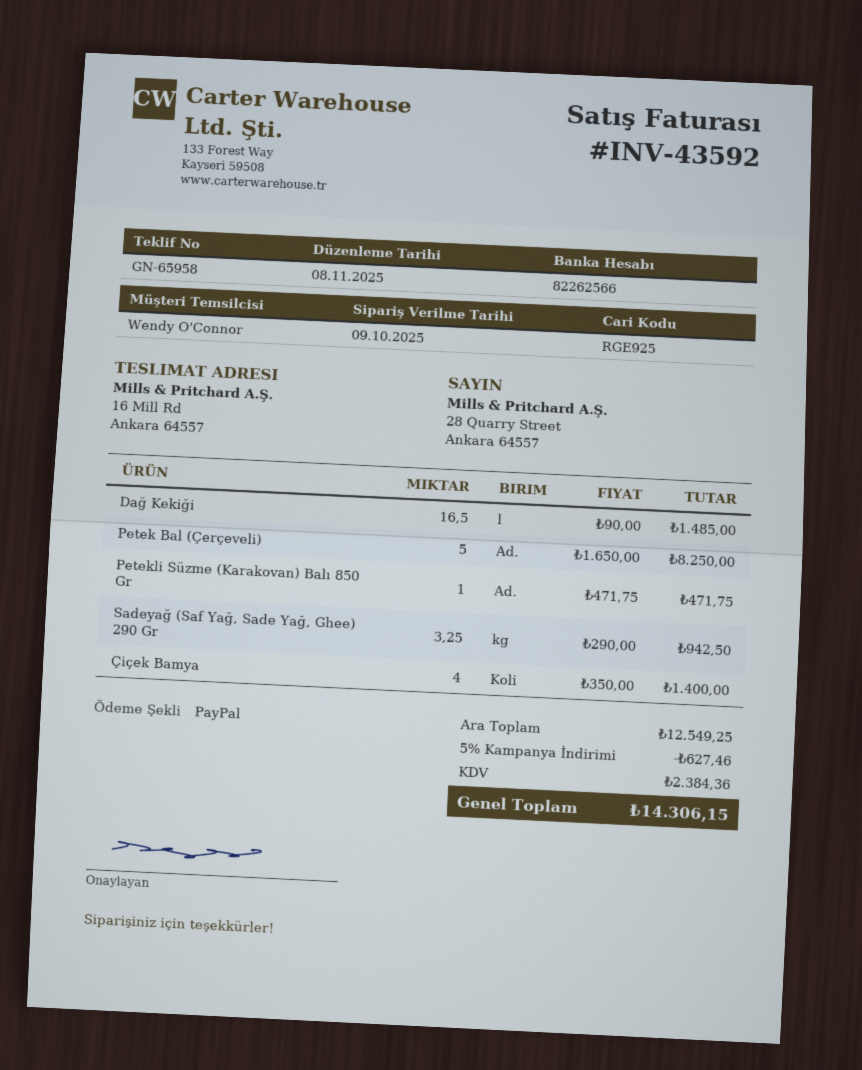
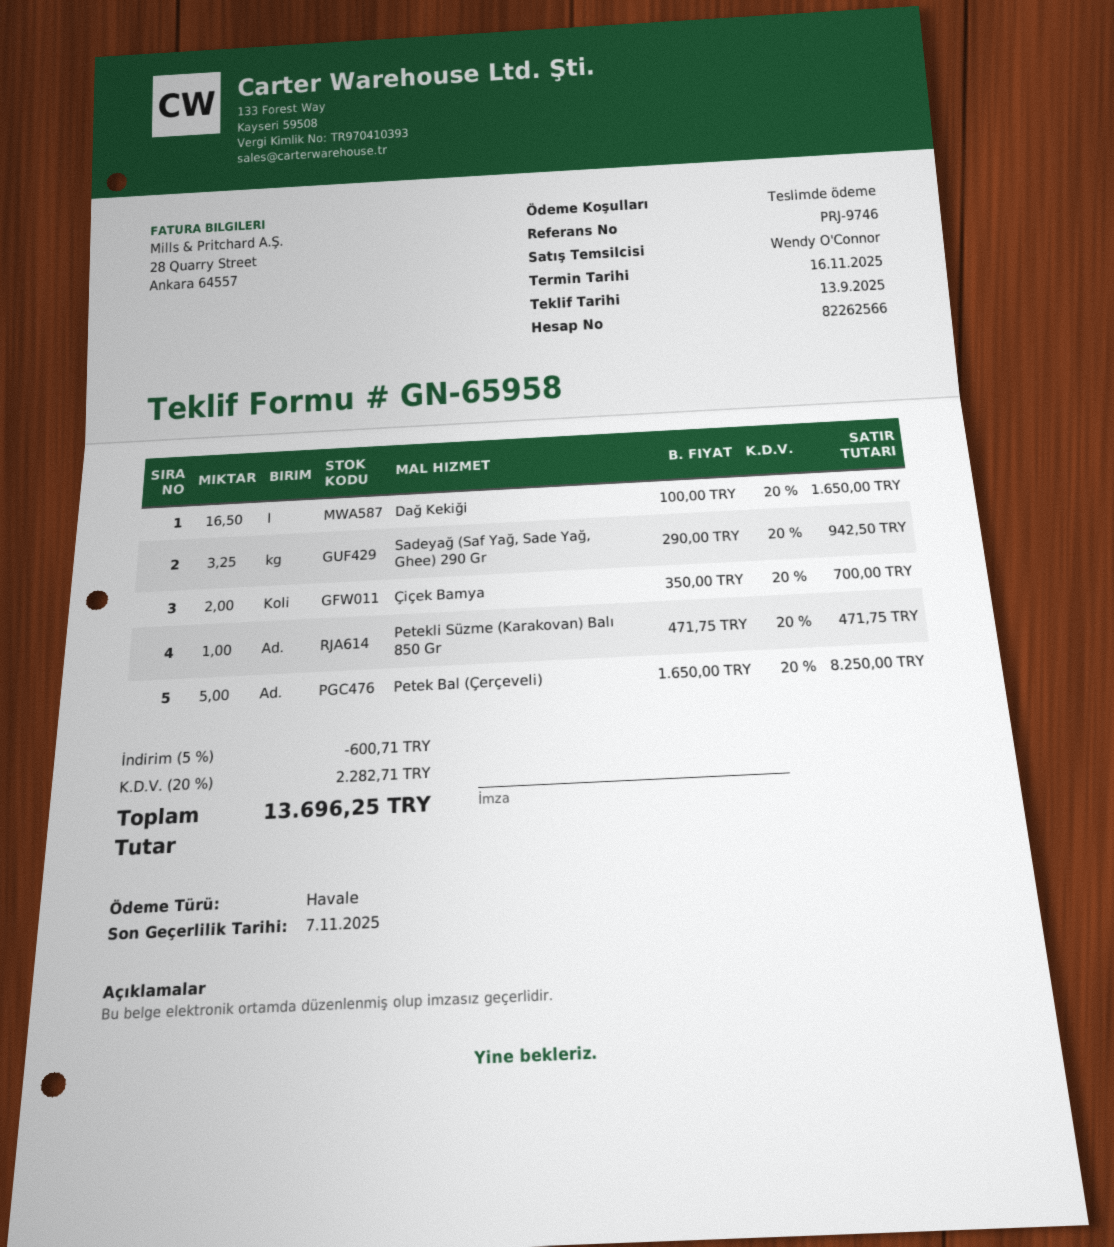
payment method: PayPal -> bank transfer
Dağ Kekiği: 16.5 x 90.00 = 1485.00 -> 16.5 x 100.00 = 1650.00
Çiçek Bamya: 4 x 350.00 = 1400.00 -> 2 x 350.00 = 700.00
discount: 5% = 627.46 -> 5% = 600.71
tax: 2384.36 -> 2282.71
total: 14306.15 -> 13696.25

